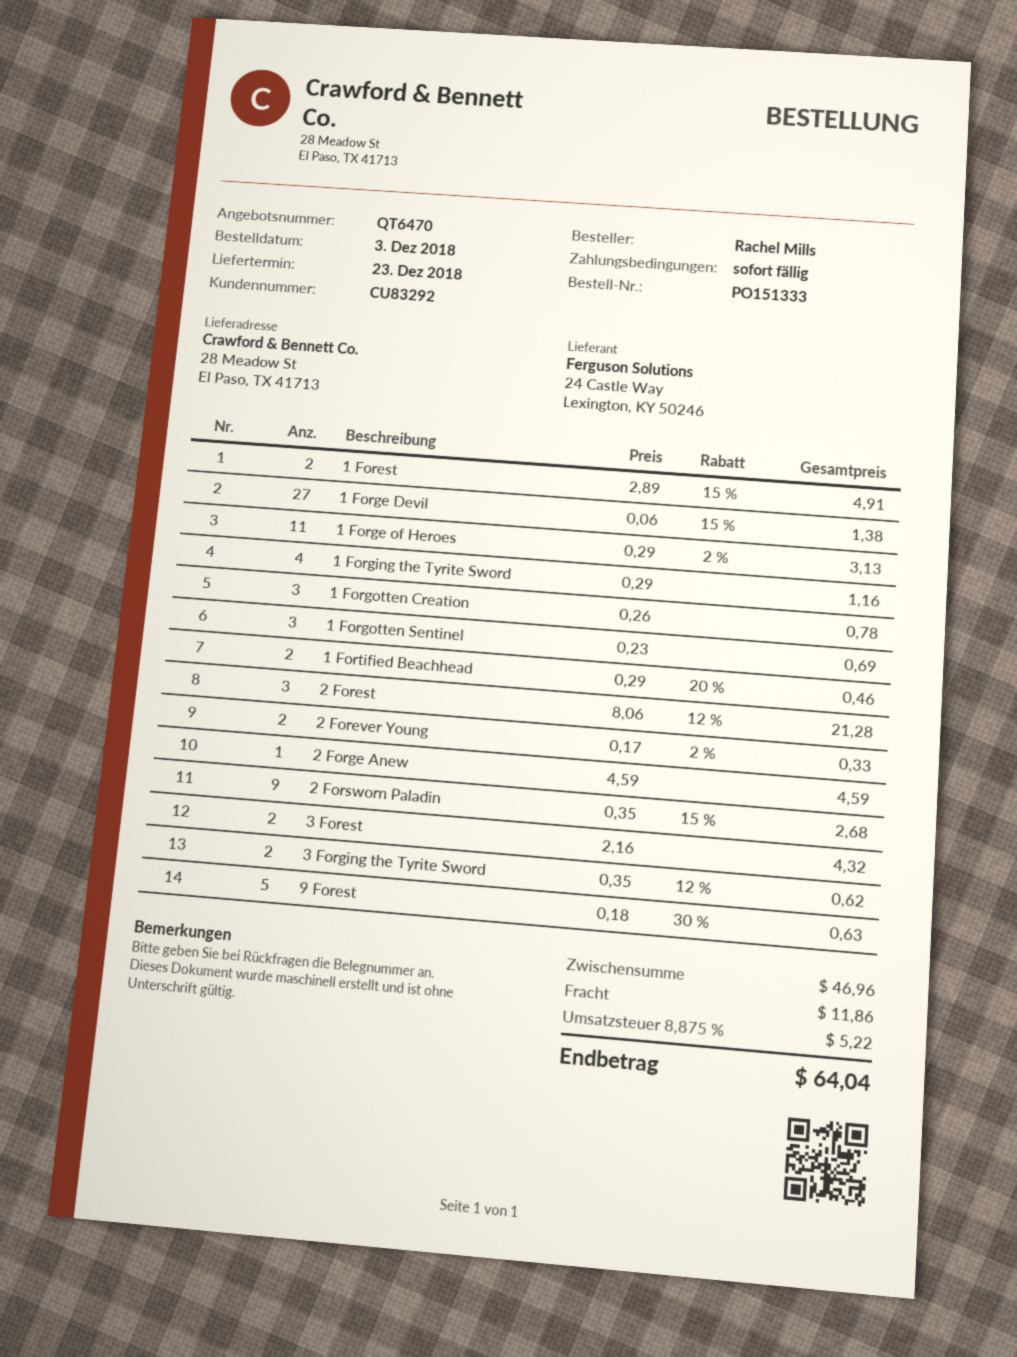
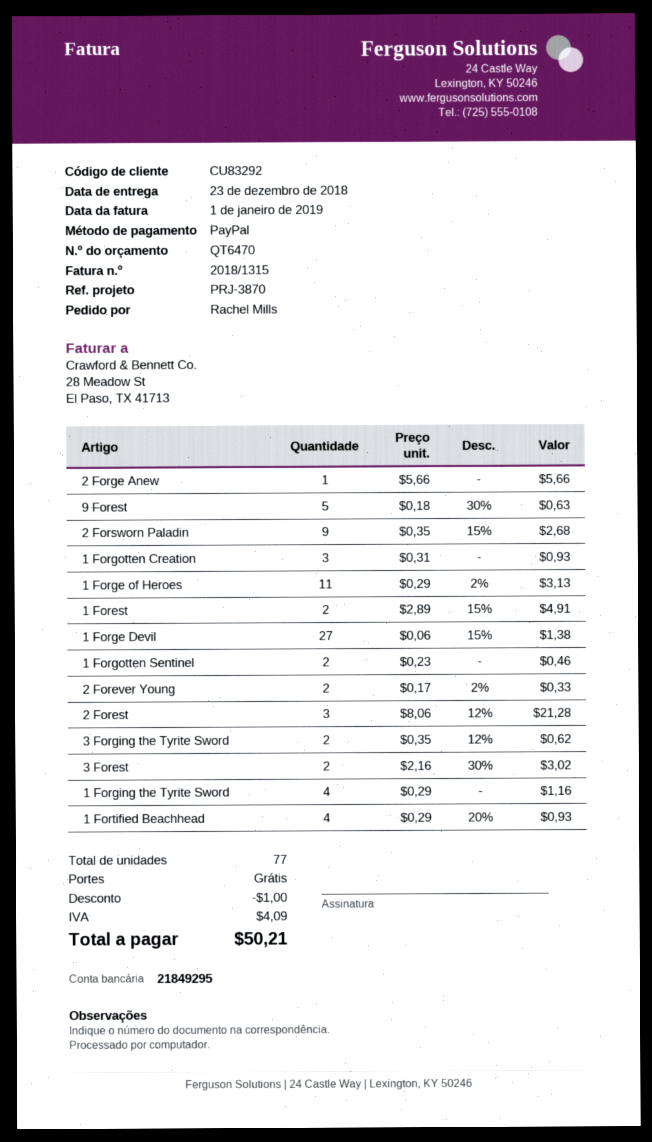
1 Forgotten Creation: 3 x 0.26 = 0.78 -> 3 x 0.31 = 0.93
1 Forgotten Sentinel: 3 x 0.23 = 0.69 -> 2 x 0.23 = 0.46
1 Fortified Beachhead: 2 x 0.29 - 20% = 0.46 -> 4 x 0.29 - 20% = 0.93
2 Forge Anew: 1 x 4.59 = 4.59 -> 1 x 5.66 = 5.66
3 Forest: 2 x 2.16 = 4.32 -> 2 x 2.16 - 30% = 3.02
discount: none -> 1.00
shipping: 11.86 -> 0.00
tax: 5.22 -> 4.09
total: 64.04 -> 50.21

